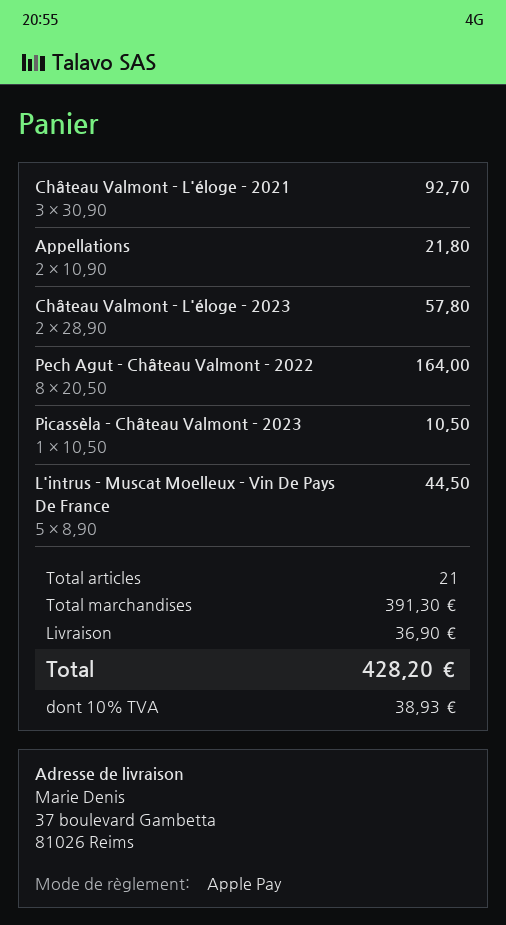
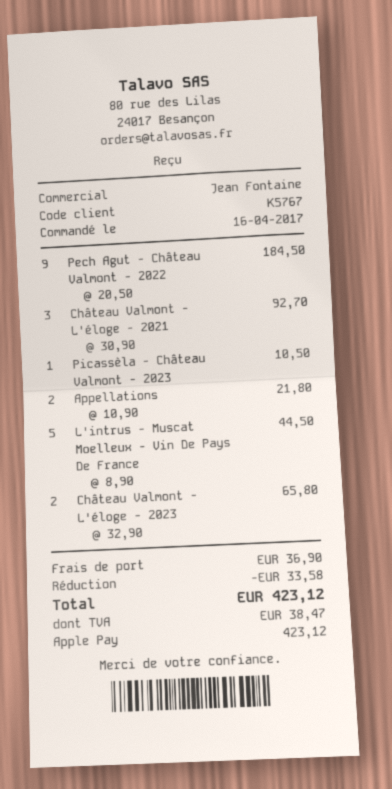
Château Valmont - L'éloge - 2023: 2 x 28.90 = 57.80 -> 2 x 32.90 = 65.80
Pech Agut - Château Valmont - 2022: 8 x 20.50 = 164.00 -> 9 x 20.50 = 184.50
discount: none -> 33.58
tax: 38.93 -> 38.47
total: 428.20 -> 423.12

